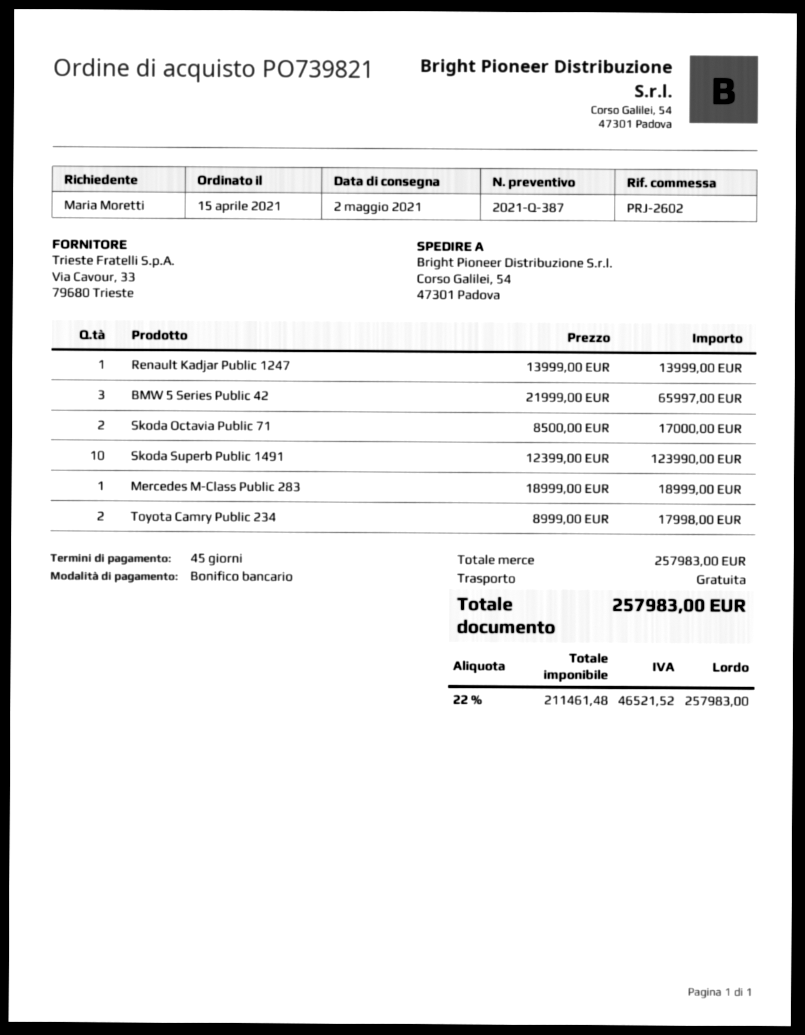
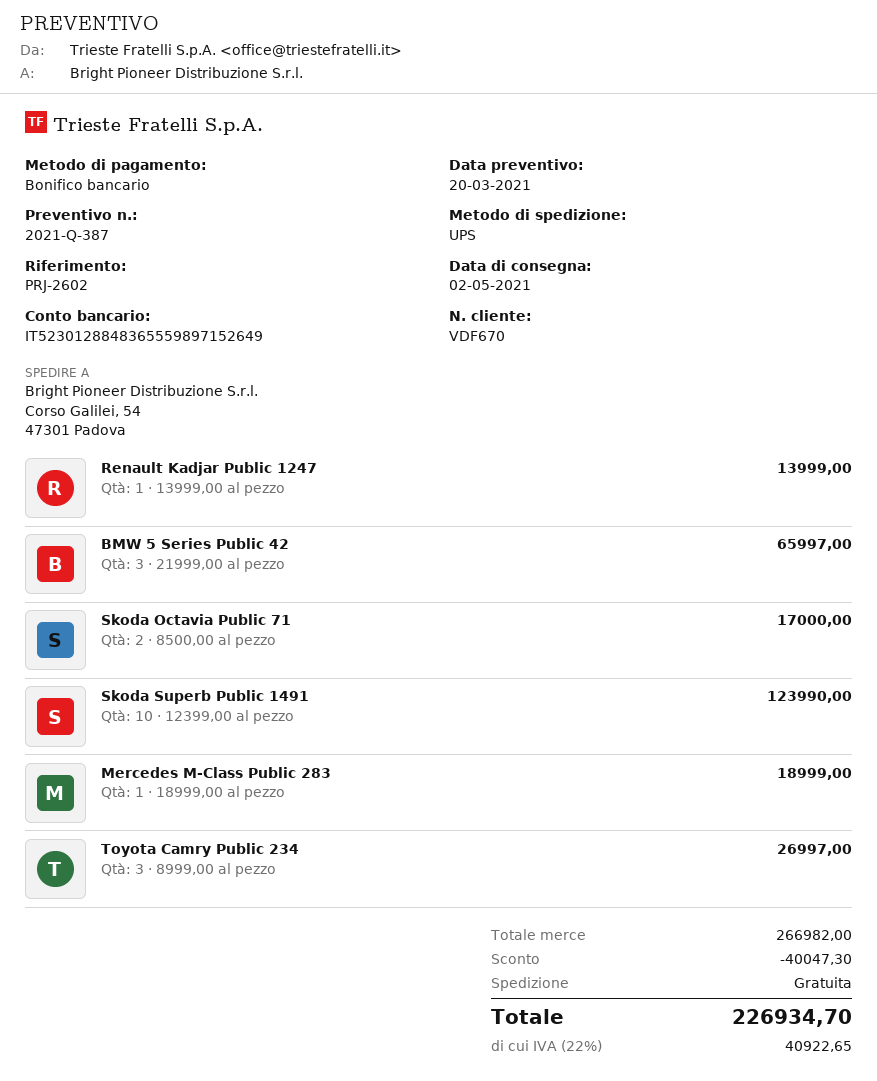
Toyota Camry Public 234: 2 x 8999.00 = 17998.00 -> 3 x 8999.00 = 26997.00
subtotal: 257983.00 -> 266982.00
discount: none -> 40047.30
tax: 22% = 46521.52 -> 22% = 40922.65
total: 257983.00 -> 226934.70

